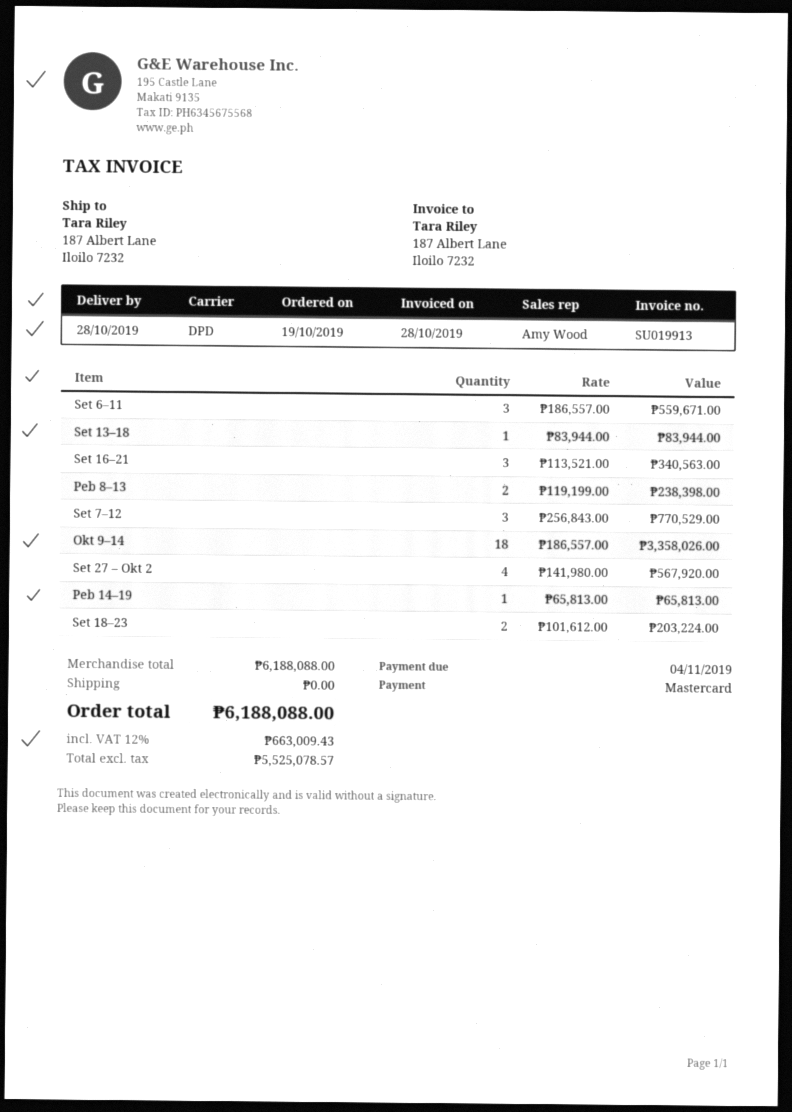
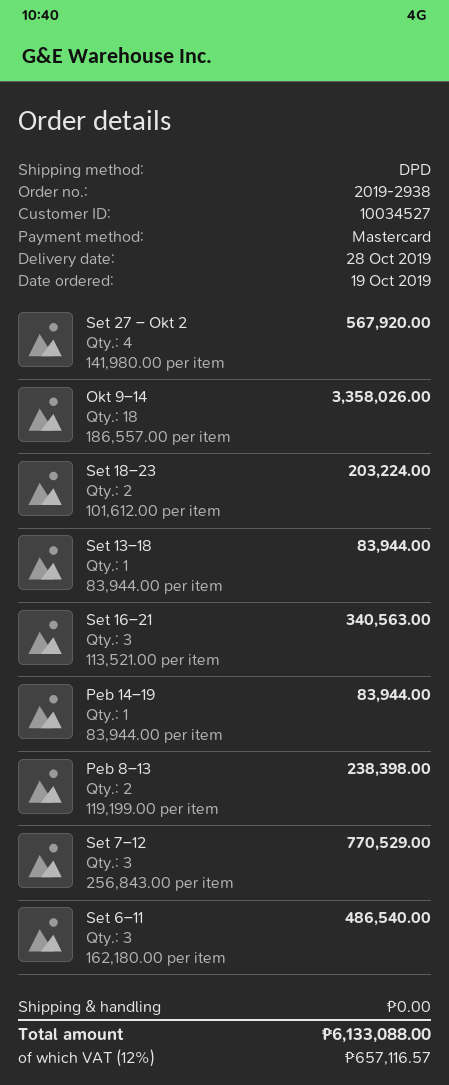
Set 6–11: 3 x 186557.00 = 559671.00 -> 3 x 162180.00 = 486540.00
Peb 14–19: 1 x 65813.00 = 65813.00 -> 1 x 83944.00 = 83944.00
tax: 12% = 663009.43 -> 12% = 657116.57
total: 6188088.00 -> 6133088.00

